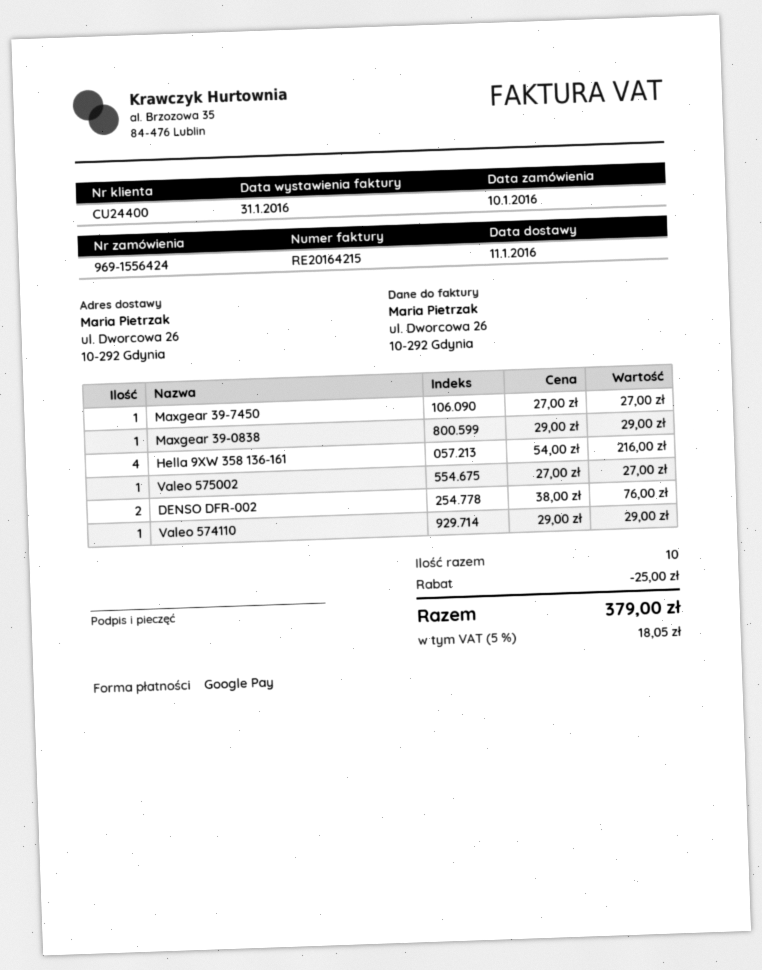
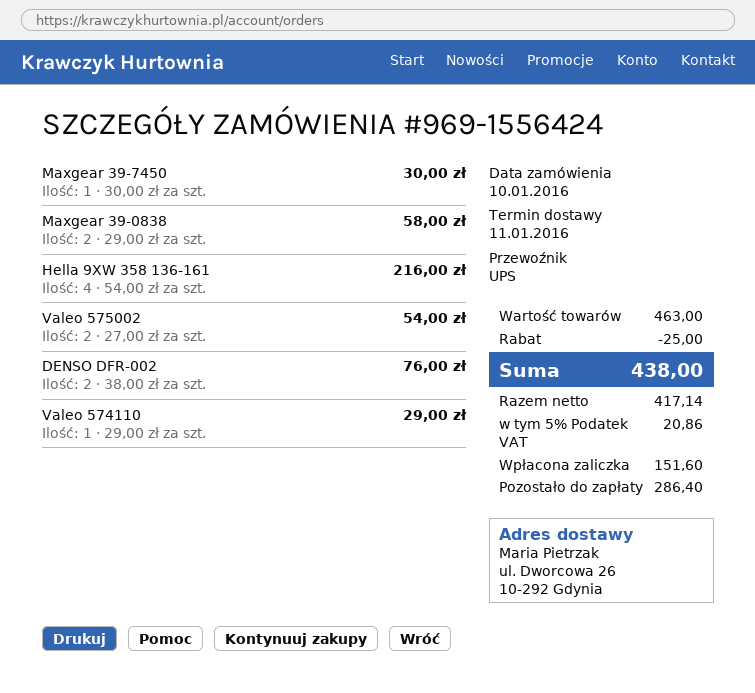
Maxgear 39-7450: 1 x 27.00 = 27.00 -> 1 x 30.00 = 30.00
Maxgear 39-0838: 1 x 29.00 = 29.00 -> 2 x 29.00 = 58.00
Valeo 575002: 1 x 27.00 = 27.00 -> 2 x 27.00 = 54.00
tax: 5% = 18.05 -> 5% = 20.86
total: 379.00 -> 438.00

